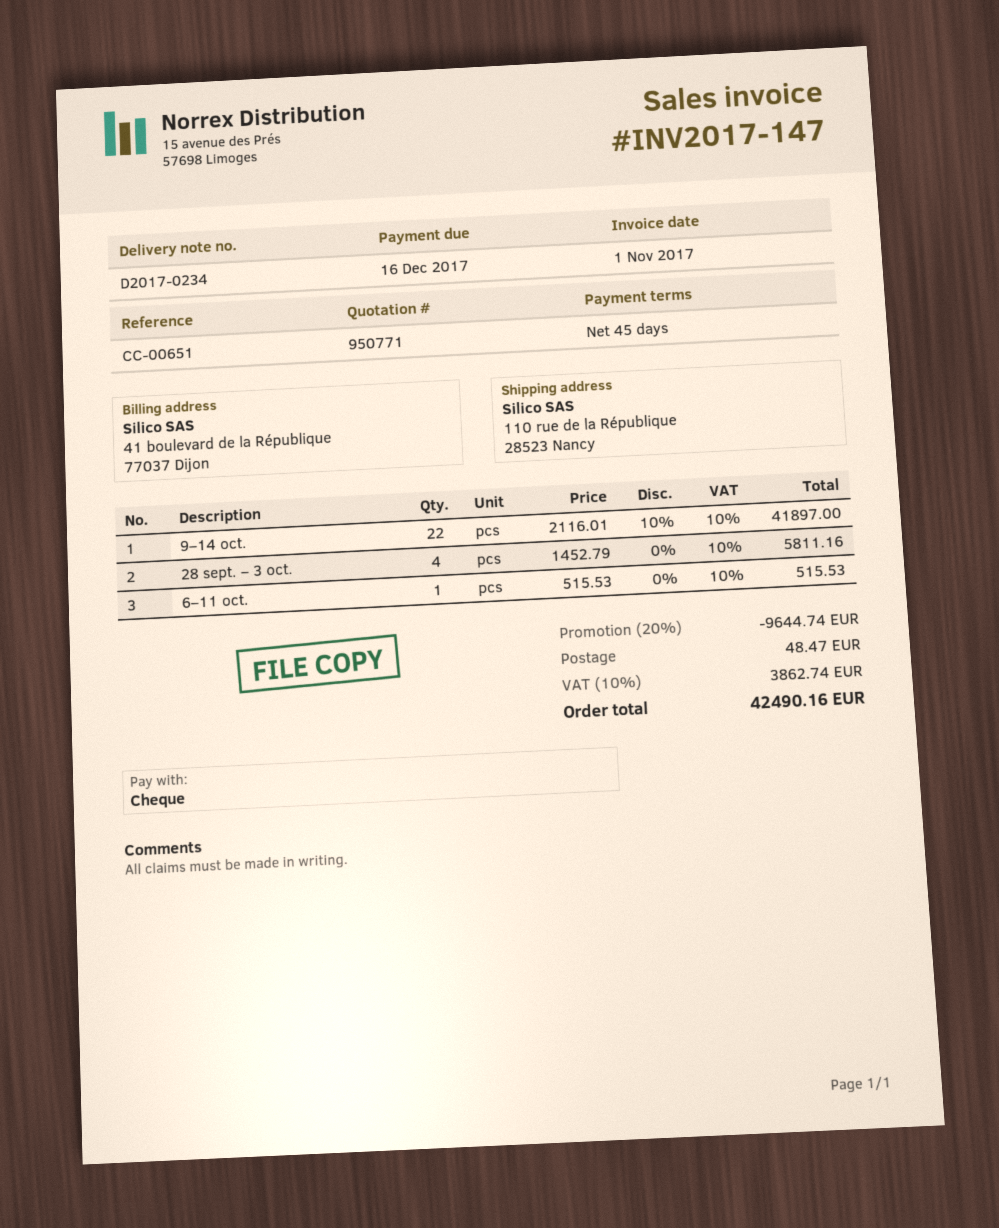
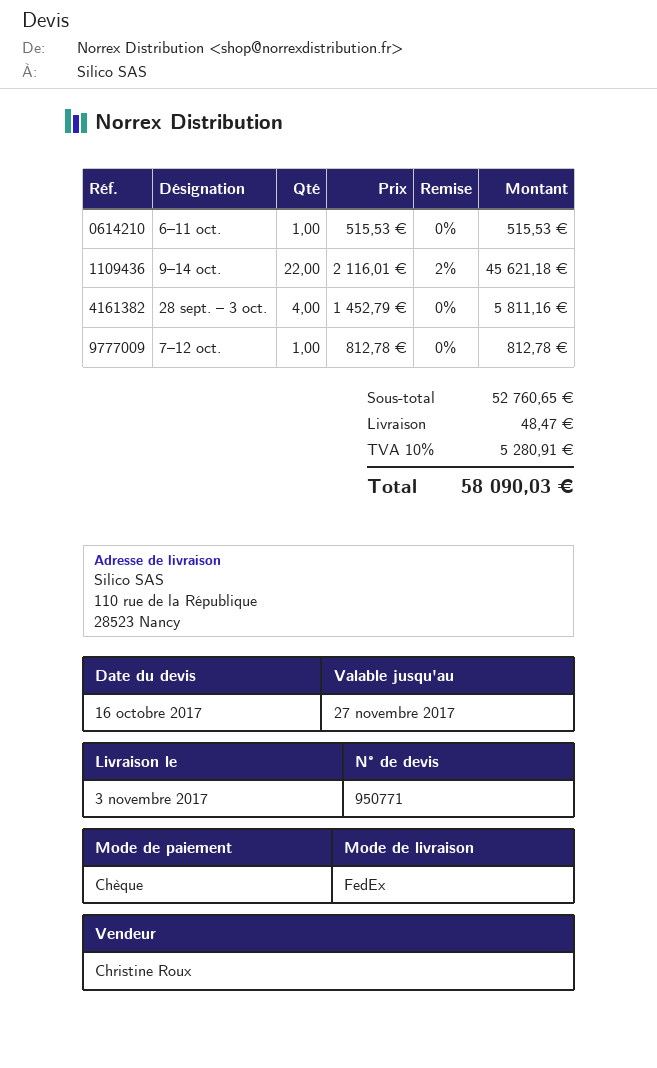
9–14 oct.: 22 x 2116.01 - 10% = 41897.00 -> 22 x 2116.01 - 2% = 45621.18
7–12 oct.: none -> 1 x 812.78 = 812.78
discount: 20% = 9644.74 -> none
tax: 10% = 3862.74 -> 10% = 5280.91
total: 42490.16 -> 58090.03

